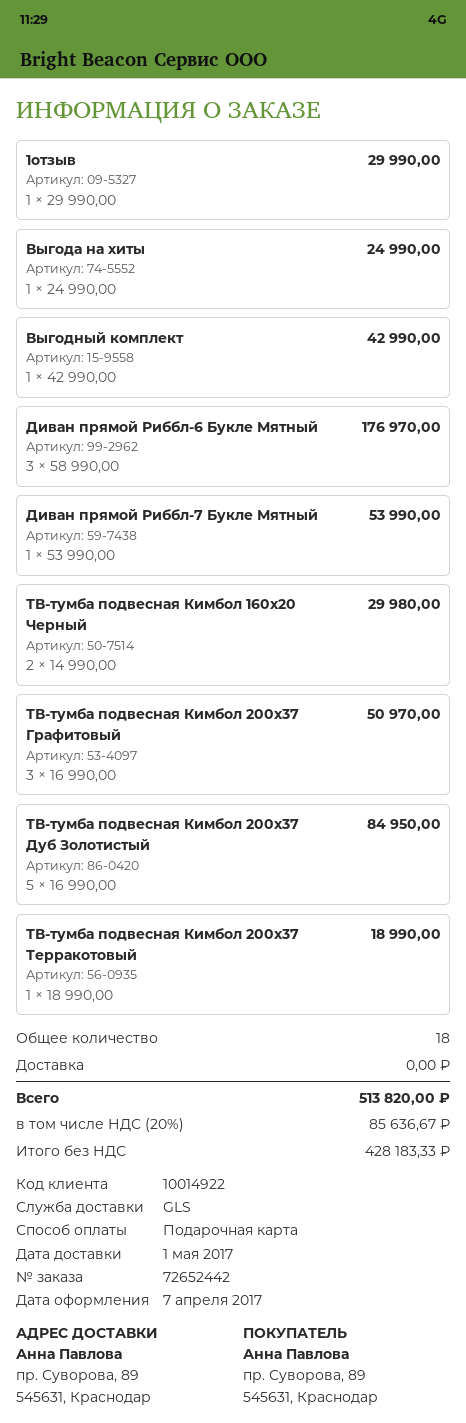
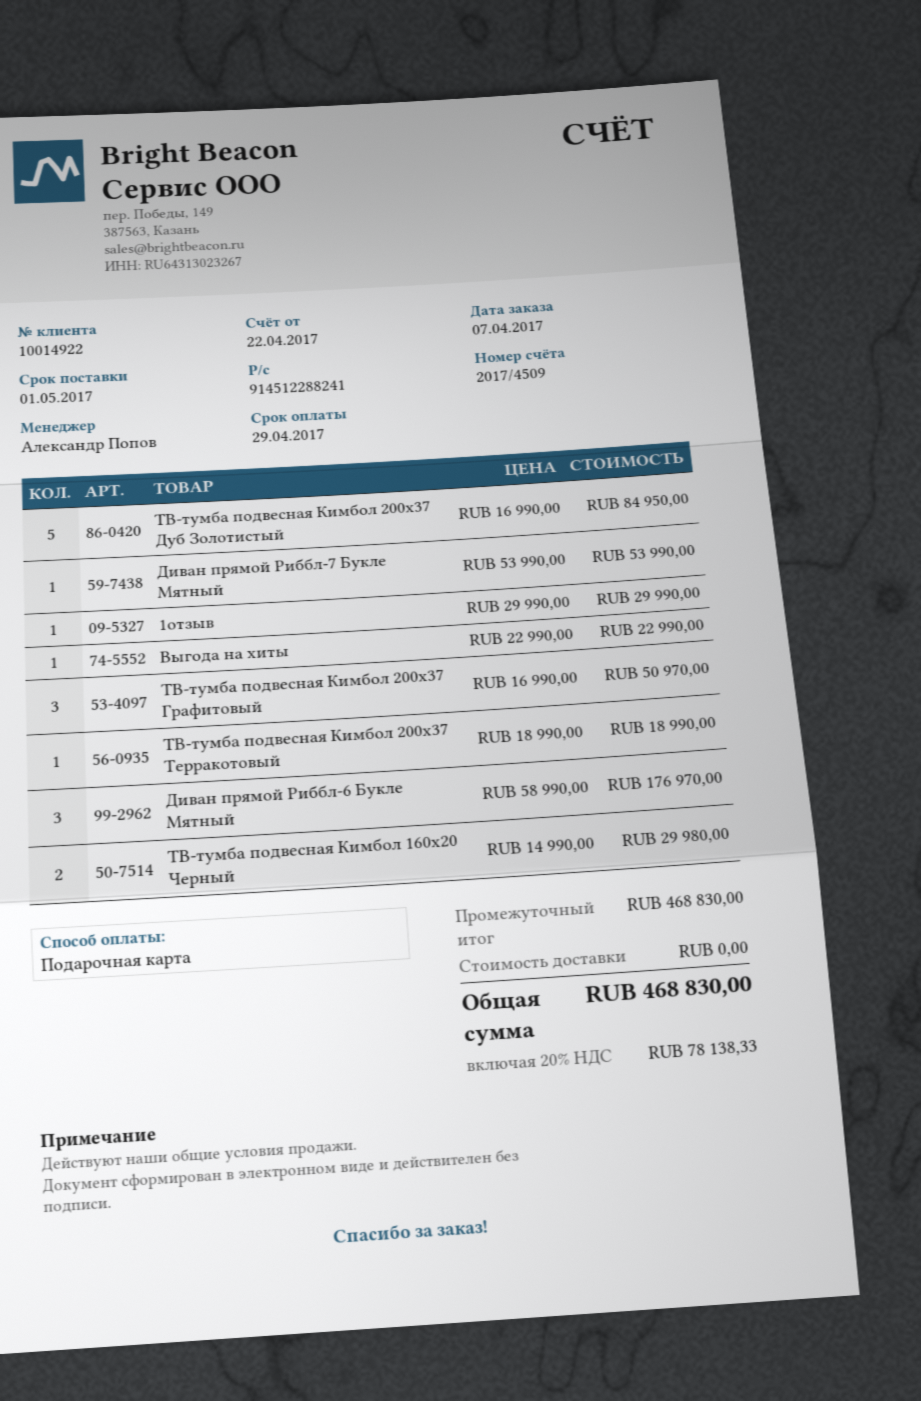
Выгода на хиты: 1 x 24990.00 = 24990.00 -> 1 x 22990.00 = 22990.00
Выгодный комплект: 1 x 42990.00 = 42990.00 -> none
tax: 20% = 85636.67 -> 20% = 78138.33
total: 513820.00 -> 468830.00

